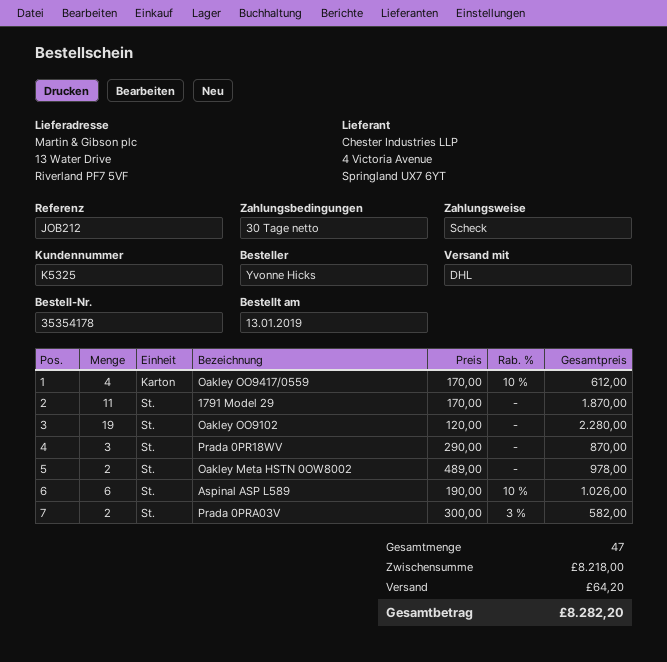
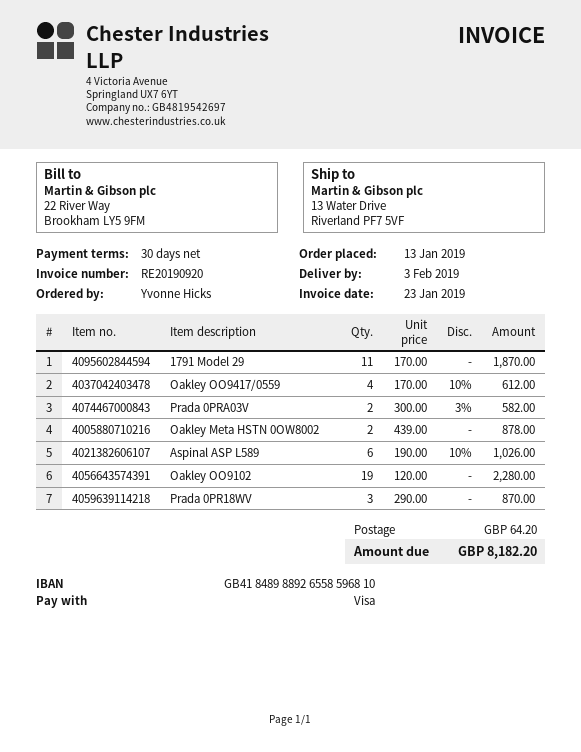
payment method: cheque -> Visa
Oakley Meta HSTN 0OW8002: 2 x 489.00 = 978.00 -> 2 x 439.00 = 878.00
total: 8282.20 -> 8182.20

